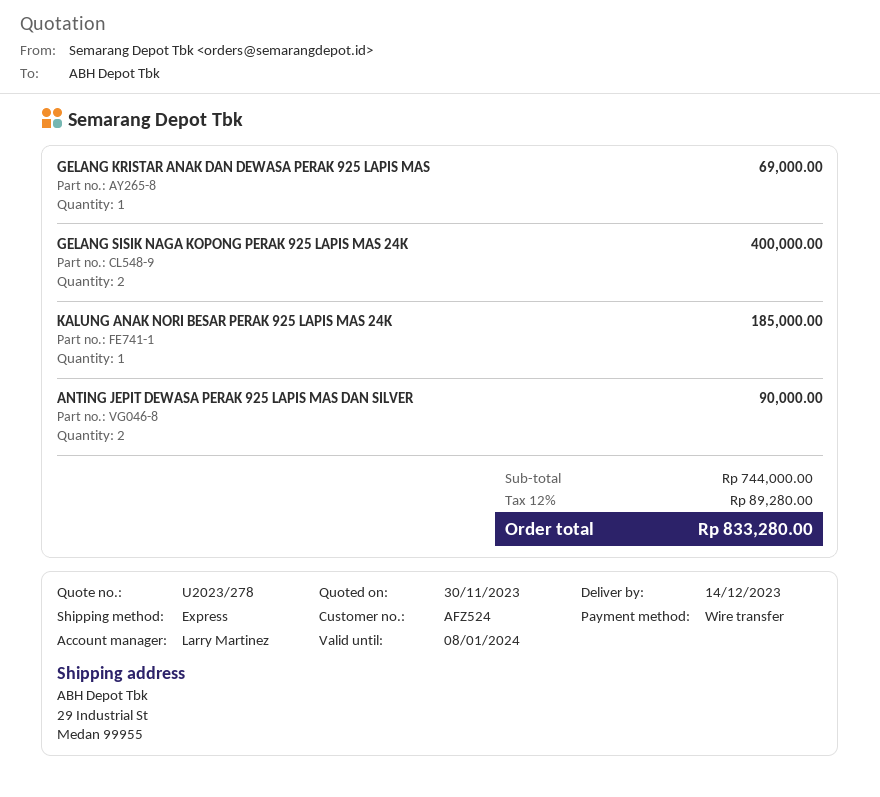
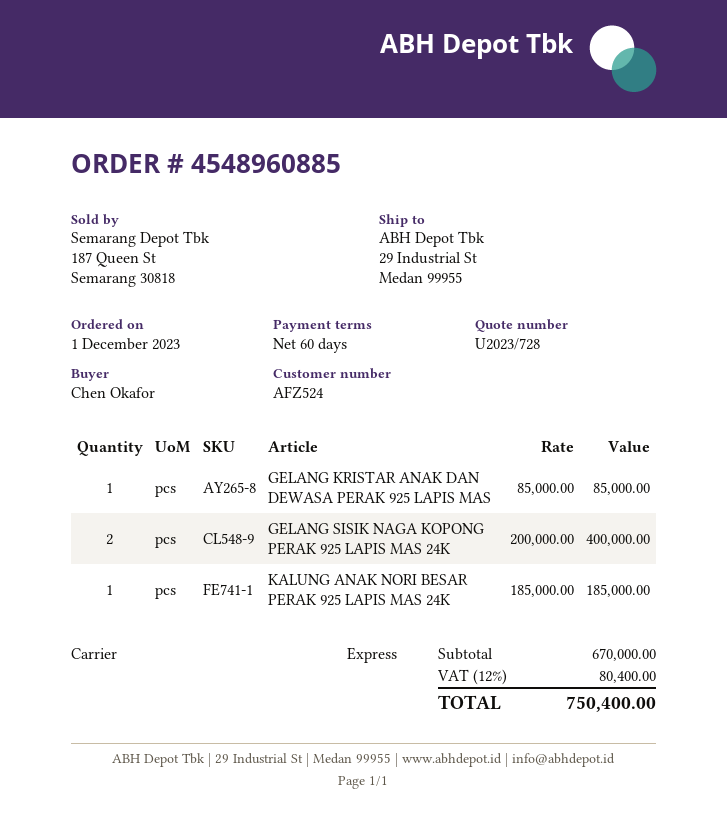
quote number: U2023/278 -> U2023/728
GELANG KRISTAR ANAK DAN DEWASA PERAK 925 LAPIS MAS: 1 for 69000.00 -> 1 for 85000.00
ANTING JEPIT DEWASA PERAK 925 LAPIS MAS DAN SILVER: 2 for 90000.00 -> none
subtotal: 744000.00 -> 670000.00
tax: 12% = 89280.00 -> 12% = 80400.00
total: 833280.00 -> 750400.00

